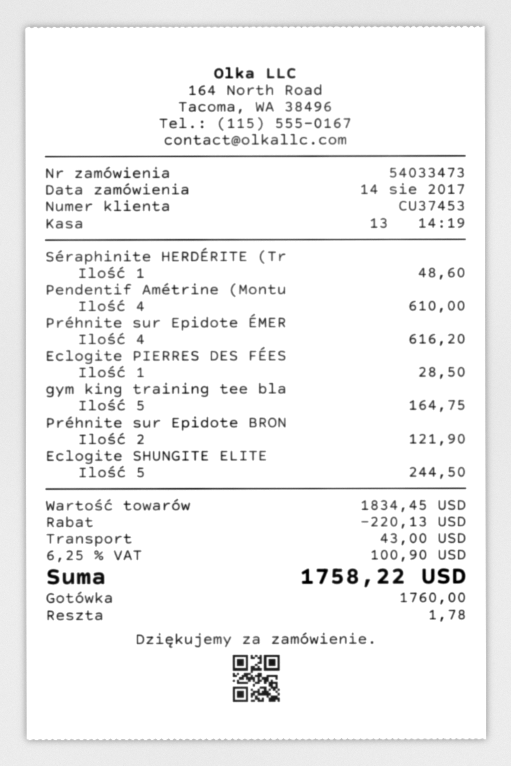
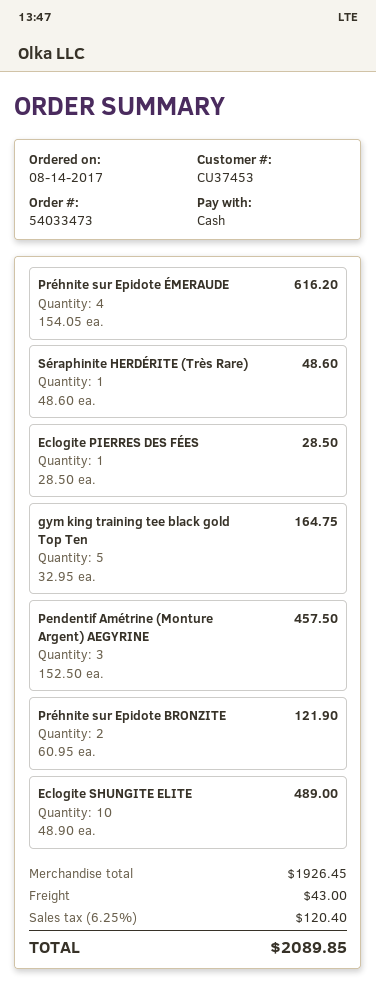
Pendentif Amétrine (Montu: 4 for 610.00 -> 3 for 457.50
Eclogite SHUNGITE ELITE: 5 for 244.50 -> 10 for 489.00
subtotal: 1834.45 -> 1926.45
discount: 220.13 -> none
tax: 6.25% = 100.90 -> 6.25% = 120.40
total: 1758.22 -> 2089.85

